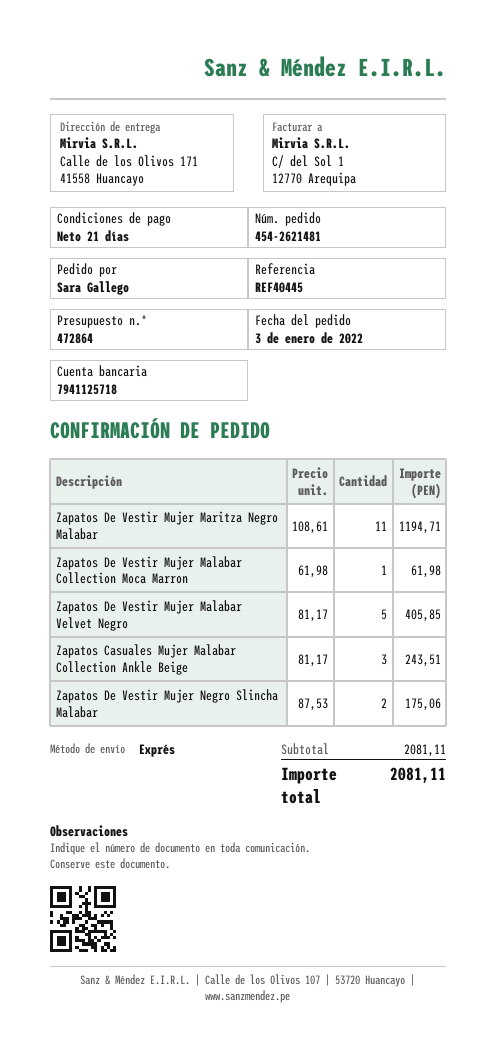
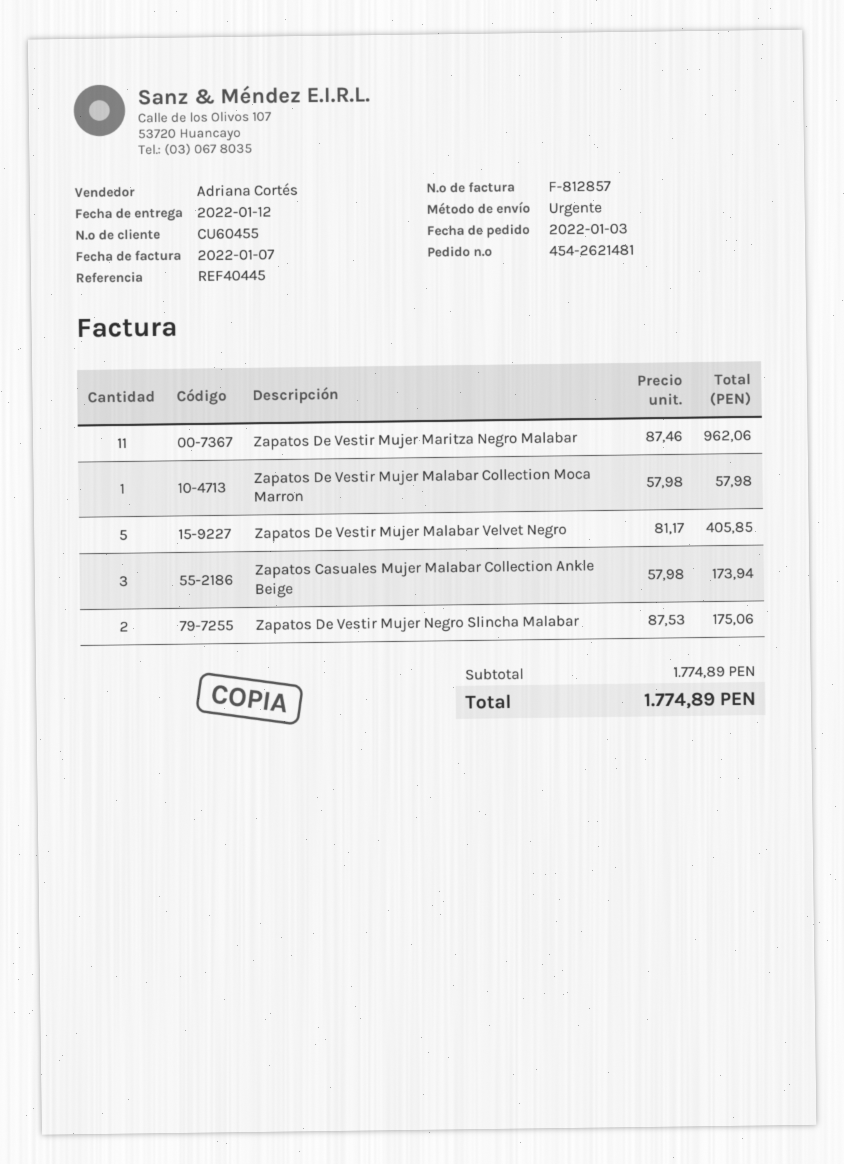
Zapatos De Vestir Mujer Maritza Negro Malabar: 11 x 108.61 = 1194.71 -> 11 x 87.46 = 962.06
Zapatos De Vestir Mujer Malabar Collection Moca Marron: 1 x 61.98 = 61.98 -> 1 x 57.98 = 57.98
Zapatos Casuales Mujer Malabar Collection Ankle Beige: 3 x 81.17 = 243.51 -> 3 x 57.98 = 173.94
subtotal: 2081.11 -> 1774.89
total: 2081.11 -> 1774.89

